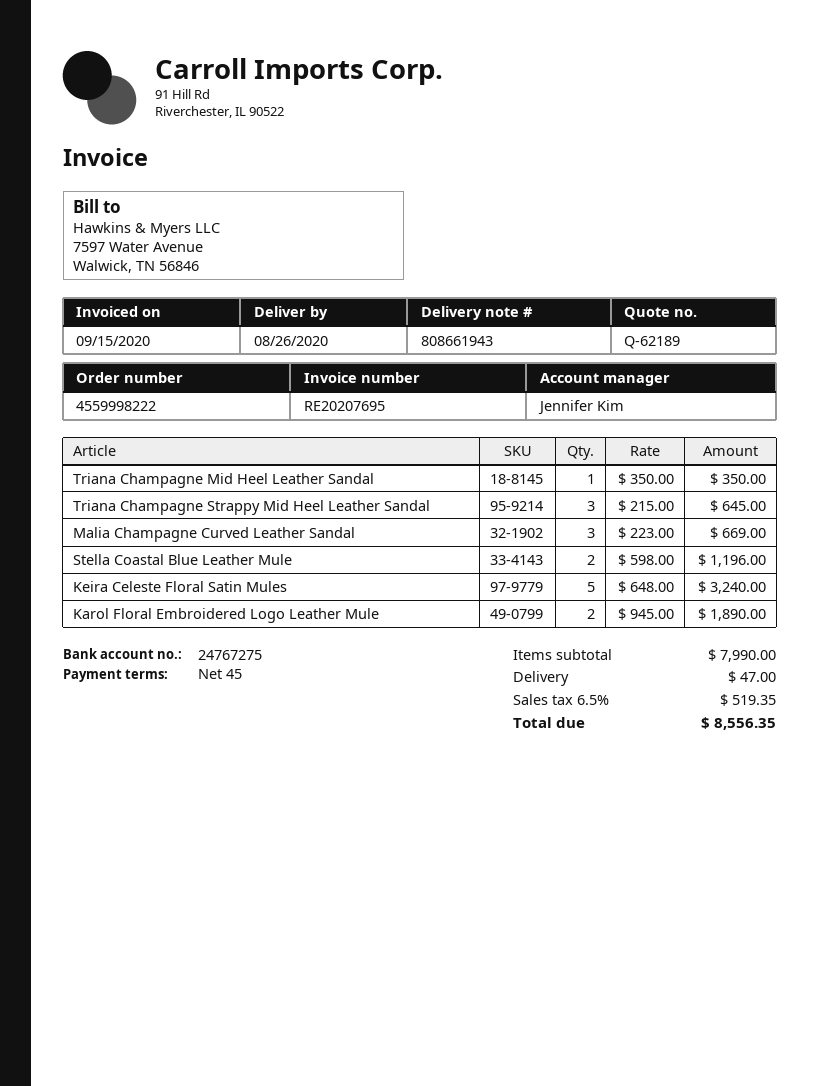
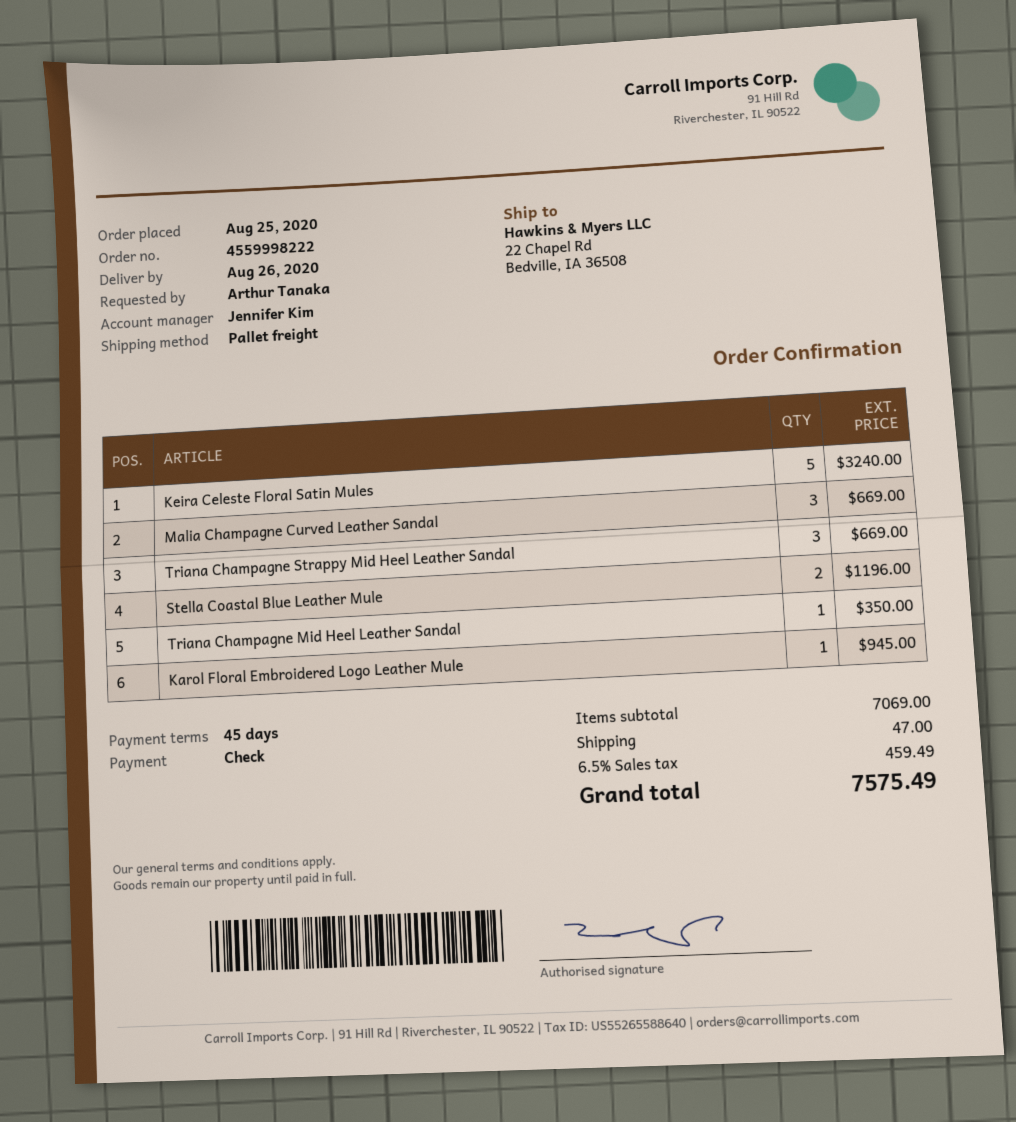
Triana Champagne Strappy Mid Heel Leather Sandal: 3 for 645.00 -> 3 for 669.00
Karol Floral Embroidered Logo Leather Mule: 2 for 1890.00 -> 1 for 945.00
subtotal: 7990.00 -> 7069.00
tax: 6.5% = 519.35 -> 6.5% = 459.49
total: 8556.35 -> 7575.49

